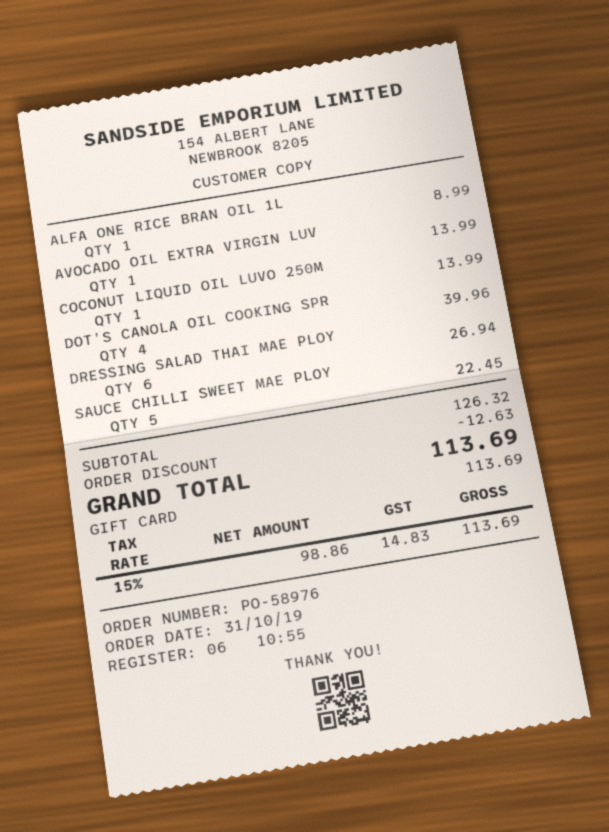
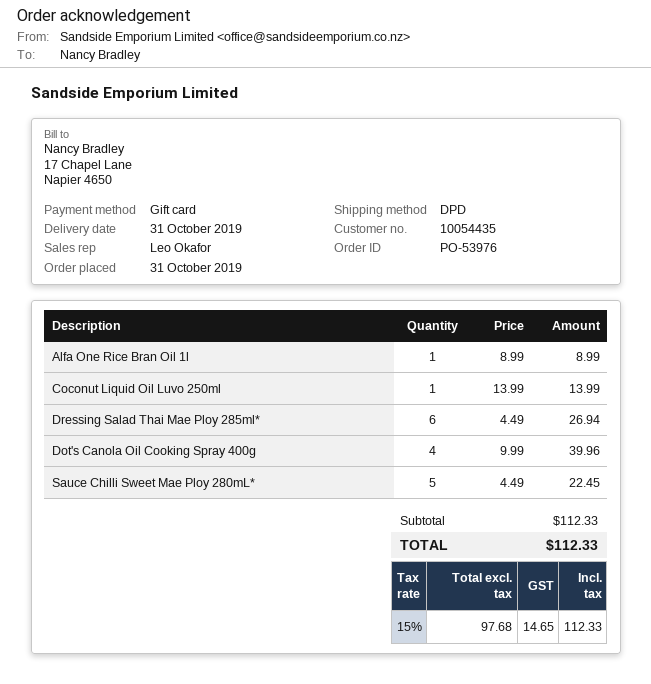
order number: PO-58976 -> PO-53976
AVOCADO OIL EXTRA VIRGIN LUV: 1 for 13.99 -> none
subtotal: 126.32 -> 112.33
discount: 12.63 -> none
net: 98.86 -> 97.68
tax: 15% = 14.83 -> 15% = 14.65
total: 113.69 -> 112.33

